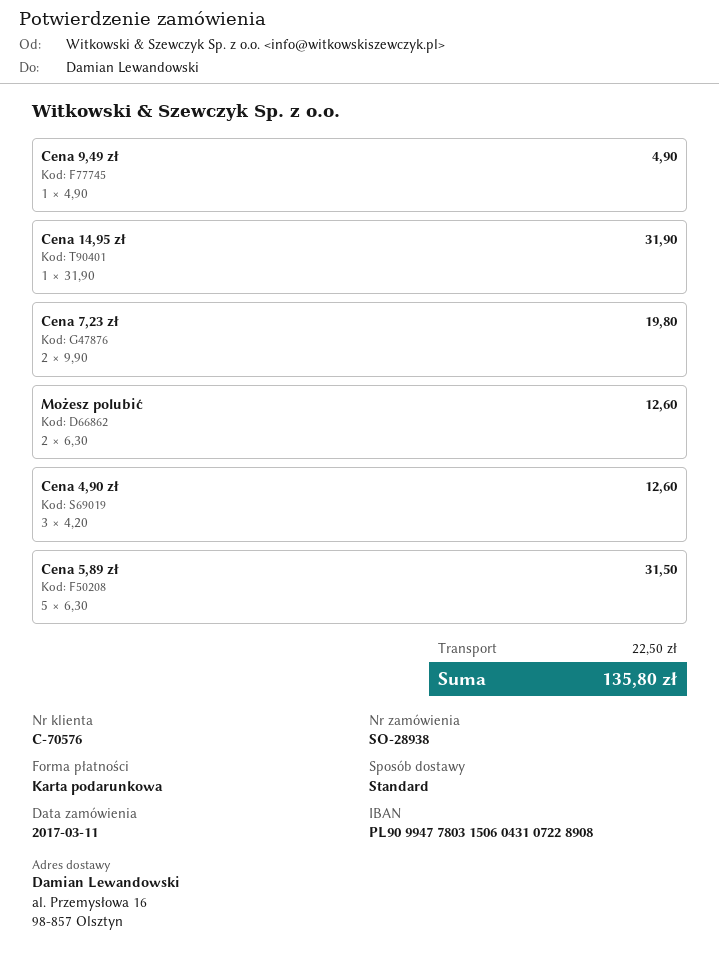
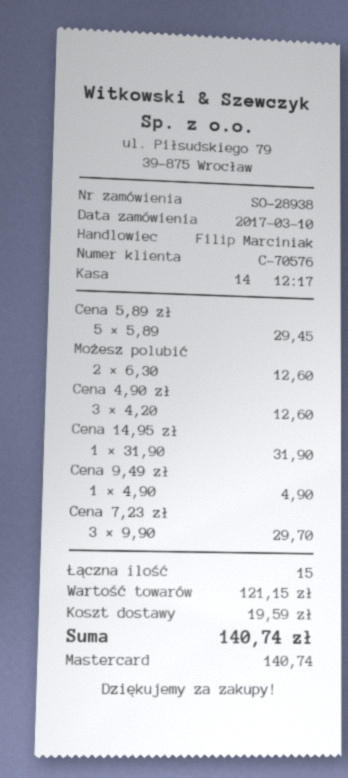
order date: 2017-03-11 -> 2017-03-10
payment method: gift card -> Mastercard
Cena 7,23 zł: 2 x 9.90 = 19.80 -> 3 x 9.90 = 29.70
Cena 5,89 zł: 5 x 6.30 = 31.50 -> 5 x 5.89 = 29.45
shipping: 22.50 -> 19.59
total: 135.80 -> 140.74

